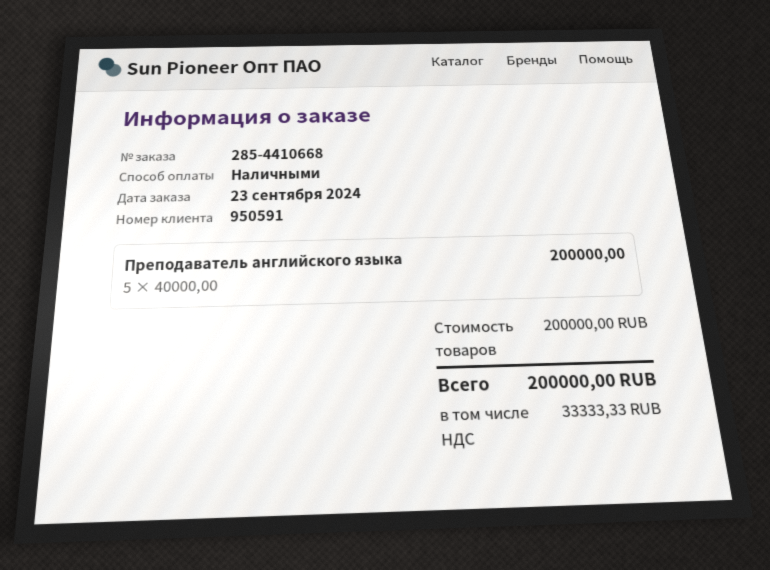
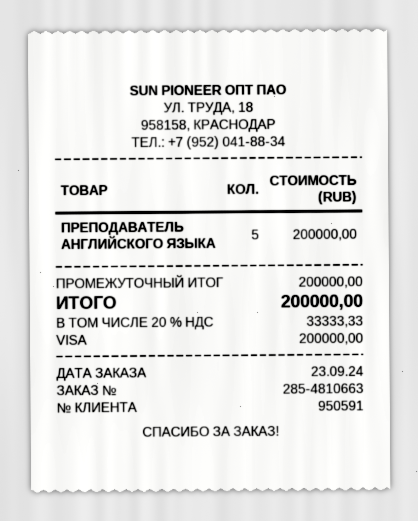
order number: 285-4410668 -> 285-4810663
payment method: cash -> Visa

